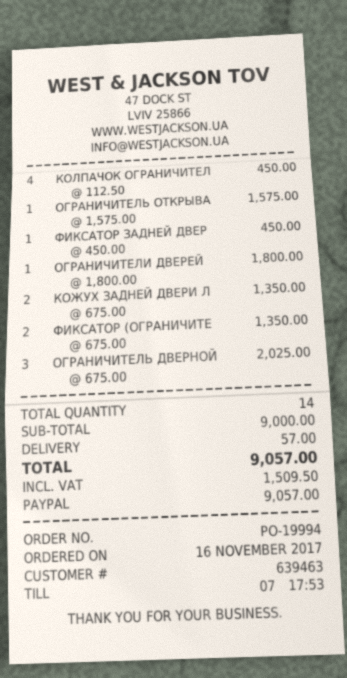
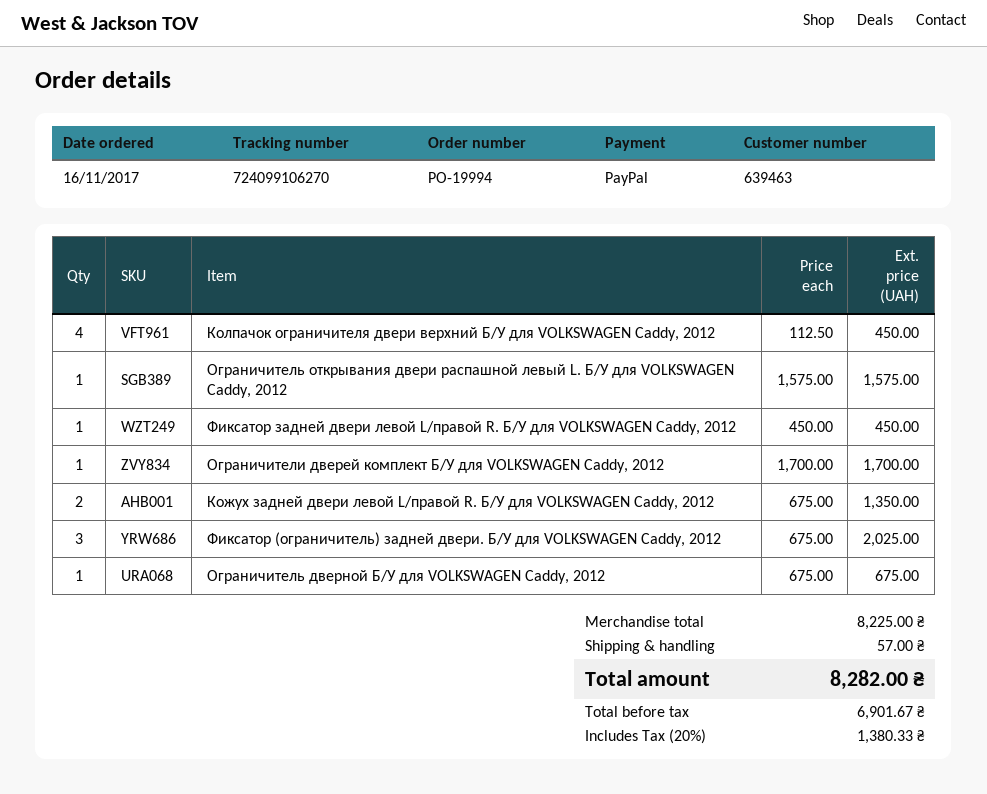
ОГРАНИЧИТЕЛИ ДВЕРЕЙ: 1 x 1800.00 = 1800.00 -> 1 x 1700.00 = 1700.00
ФИКСАТОР (ОГРАНИЧИТЕ: 2 x 675.00 = 1350.00 -> 3 x 675.00 = 2025.00
ОГРАНИЧИТЕЛЬ ДВЕРНОЙ: 3 x 675.00 = 2025.00 -> 1 x 675.00 = 675.00
subtotal: 9000.00 -> 8225.00
tax: 1509.50 -> 1380.33
total: 9057.00 -> 8282.00

